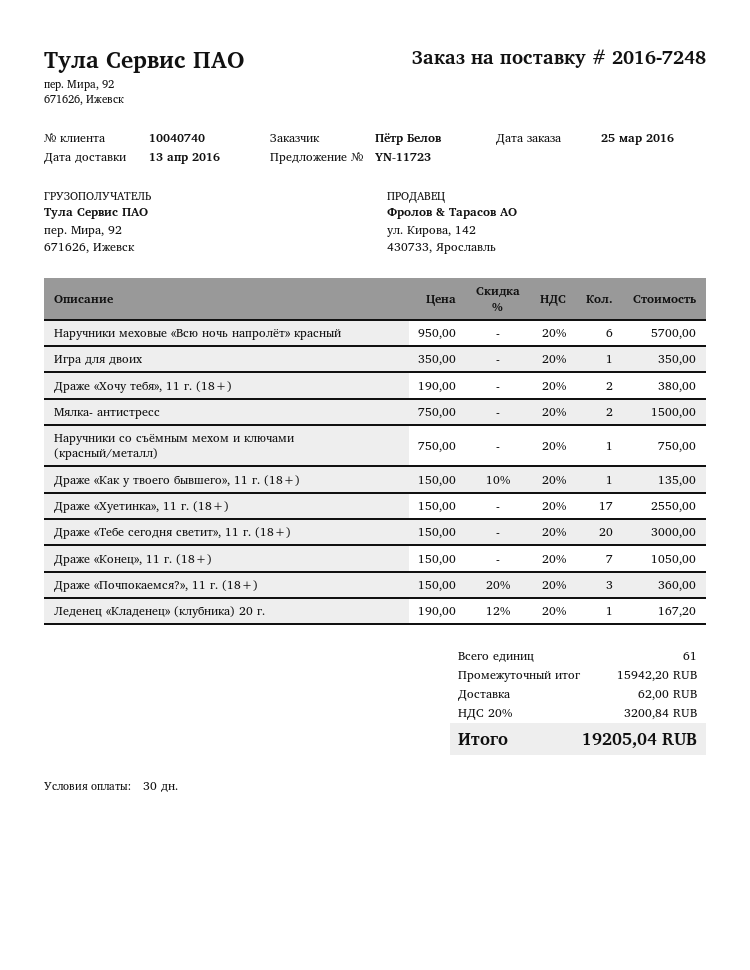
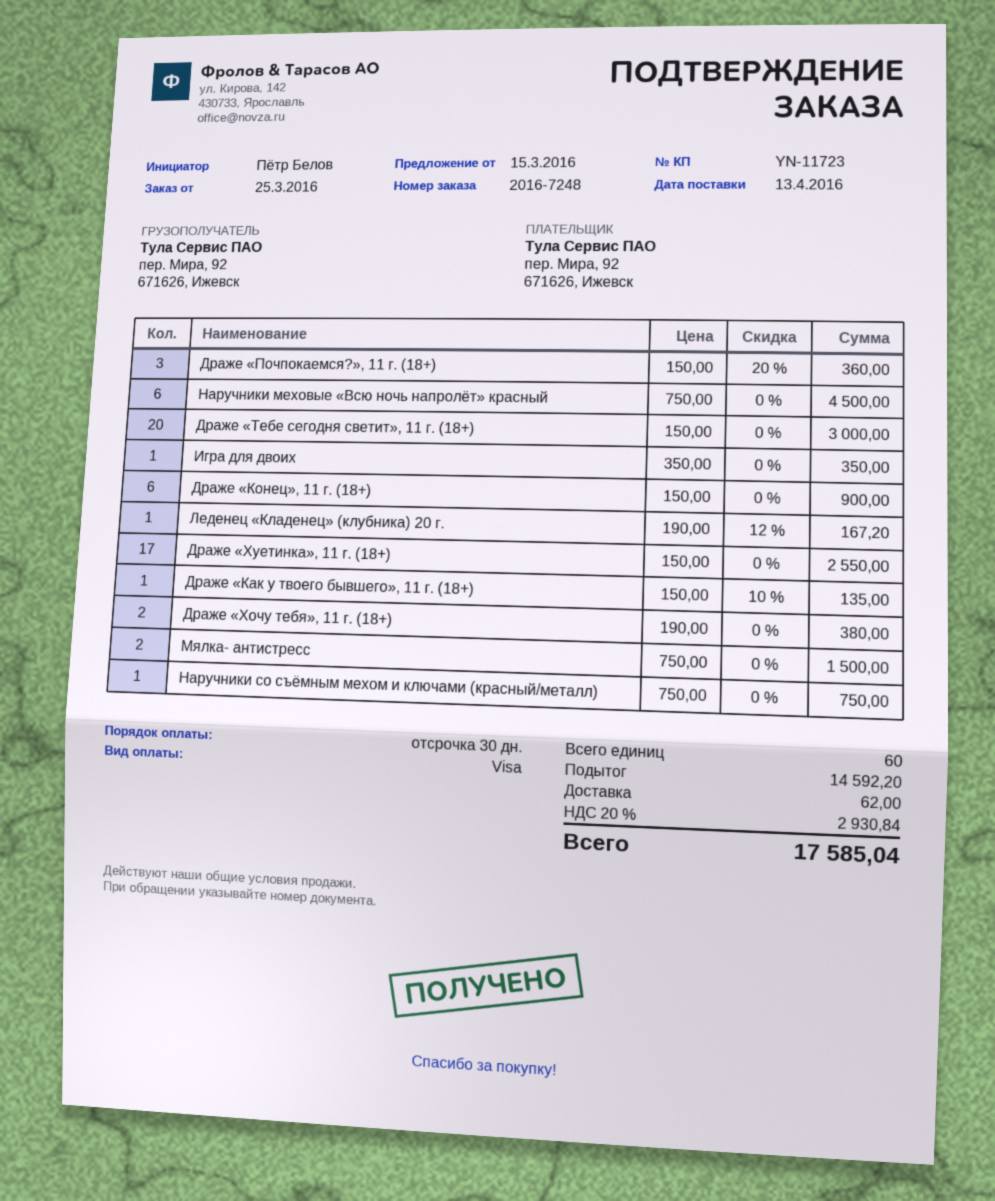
Наручники меховые «Всю ночь напролёт» красный: 6 x 950.00 = 5700.00 -> 6 x 750.00 = 4500.00
Драже «Конец», 11 г. (18+): 7 x 150.00 = 1050.00 -> 6 x 150.00 = 900.00
total quantity: 61 -> 60
subtotal: 15942.20 -> 14592.20
tax: 20% = 3200.84 -> 20% = 2930.84
total: 19205.04 -> 17585.04

